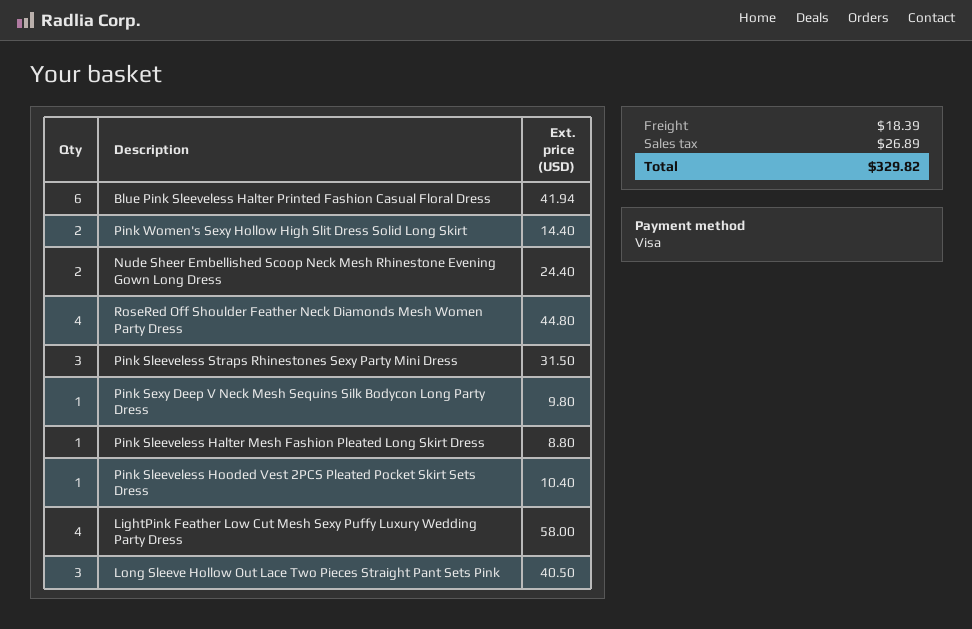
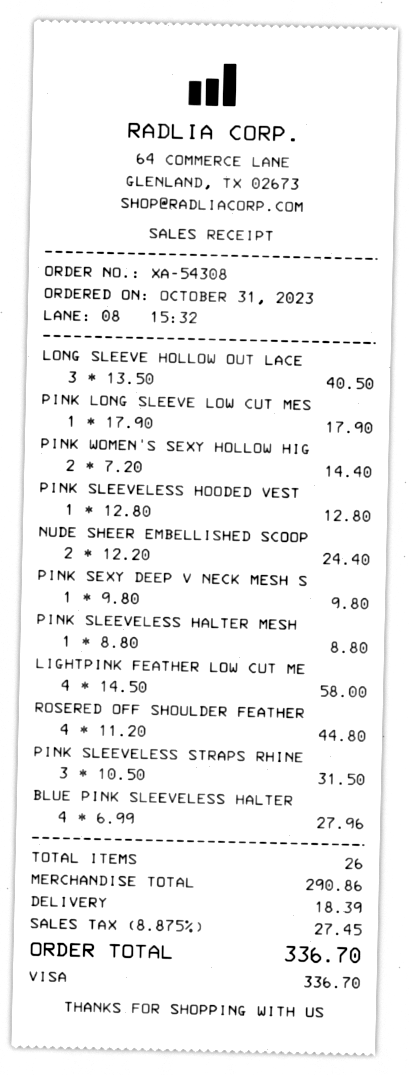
Blue Pink Sleeveless Halter Printed Fashion Casual Floral Dress: 6 for 41.94 -> 4 for 27.96
Pink Sleeveless Hooded Vest 2PCS Pleated Pocket Skirt Sets Dress: 1 for 10.40 -> 1 for 12.80
PINK LONG SLEEVE LOW CUT MES: none -> 1 for 17.90
tax: 26.89 -> 27.45
total: 329.82 -> 336.70

